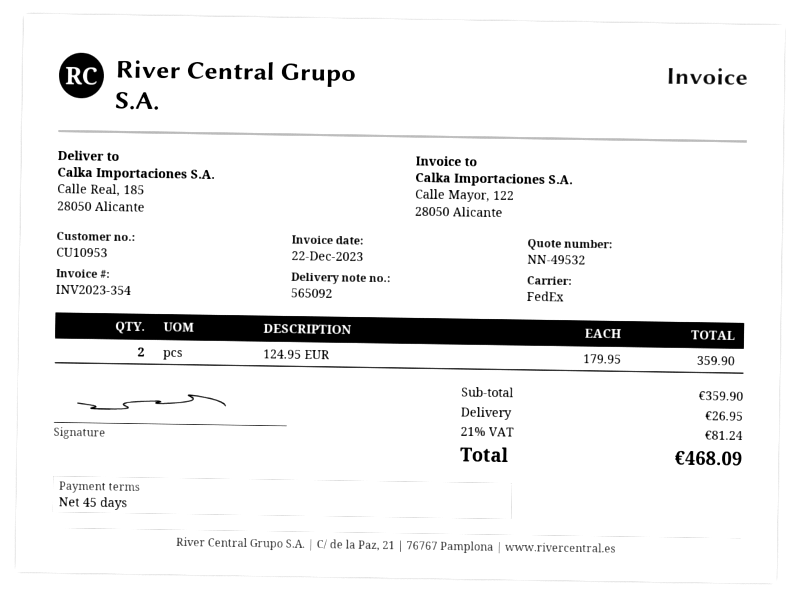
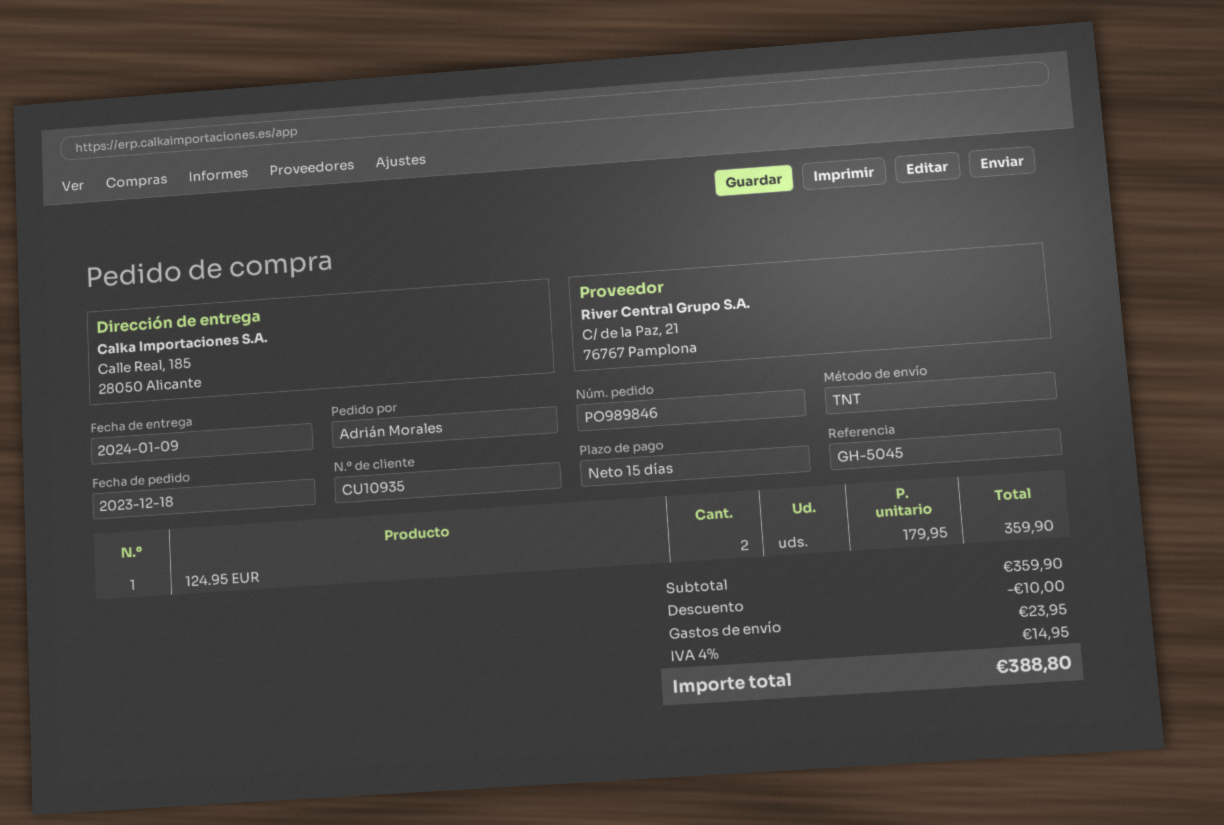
payment terms: 45 days -> 15 days
customer number: CU10953 -> CU10935
shipping method: FedEx -> TNT
discount: none -> 10.00
shipping: 26.95 -> 23.95
tax: 21% = 81.24 -> 4% = 14.95
total: 468.09 -> 388.80

